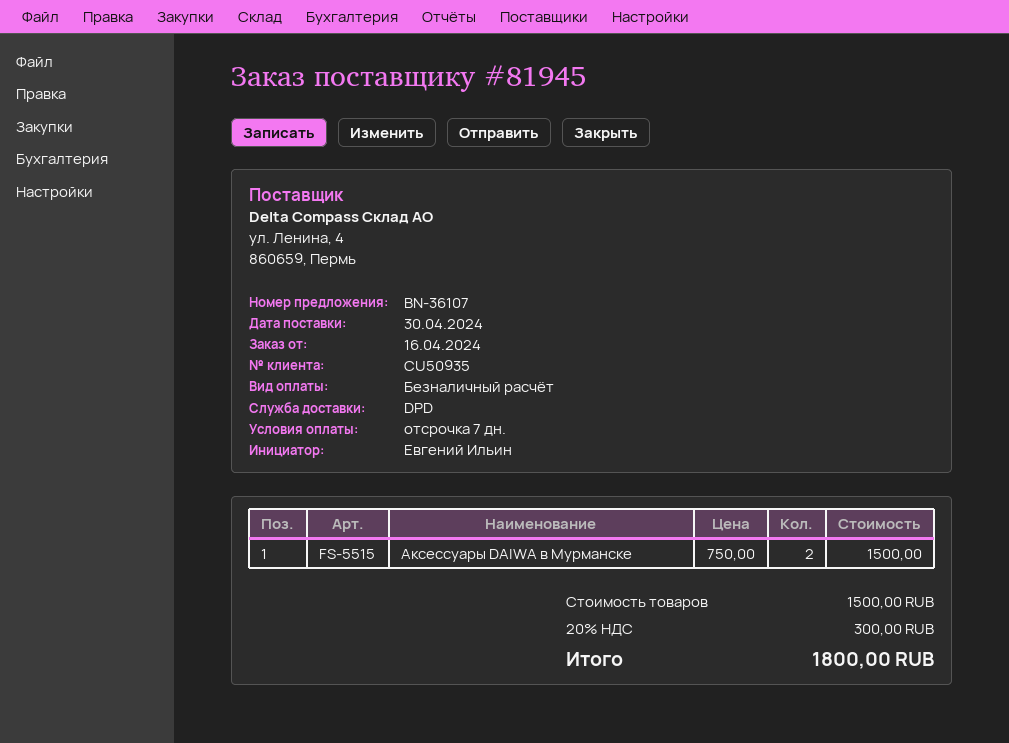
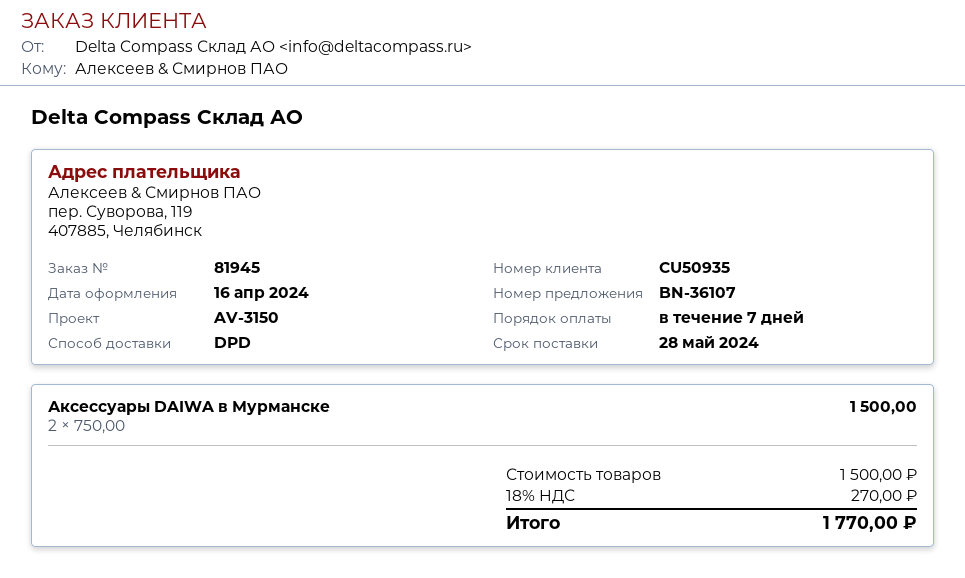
delivery date: 2024-04-30 -> 2024-05-28
tax: 20% = 300.00 -> 18% = 270.00
total: 1800.00 -> 1770.00

